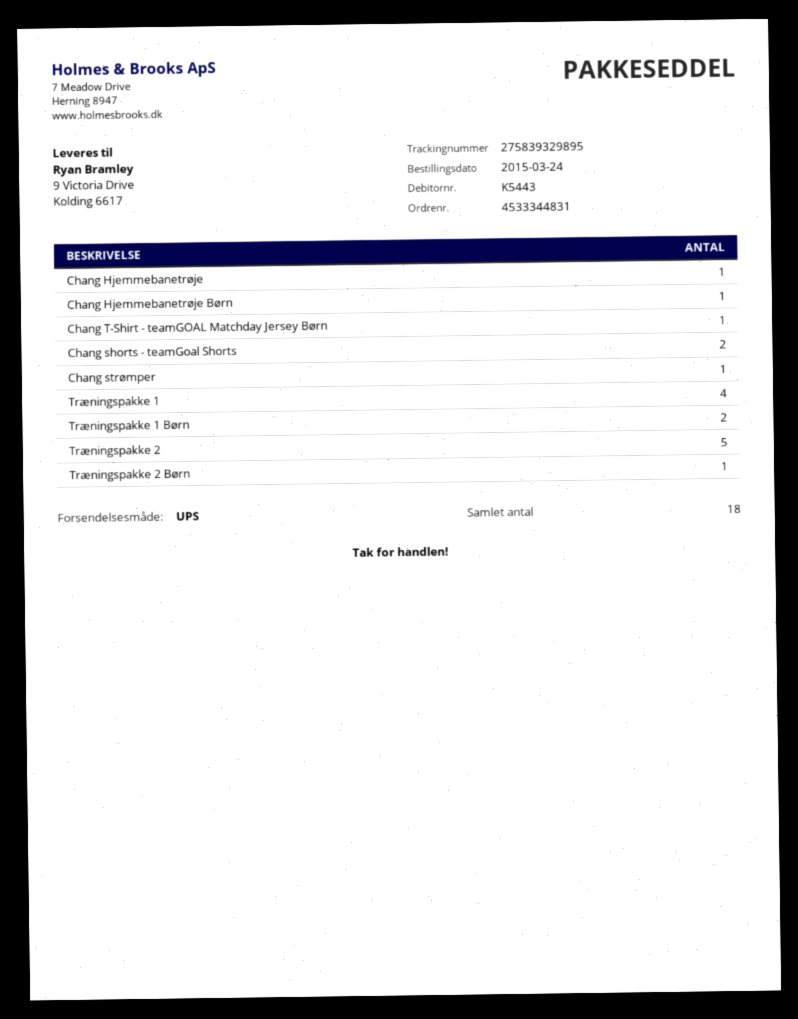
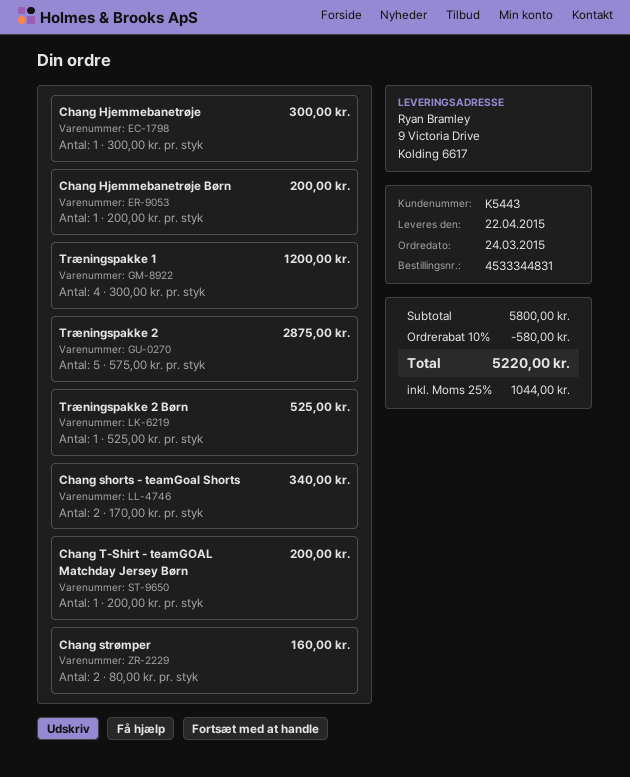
Chang strømper: 1 -> 2
Træningspakke 1 Børn: 2 -> none

